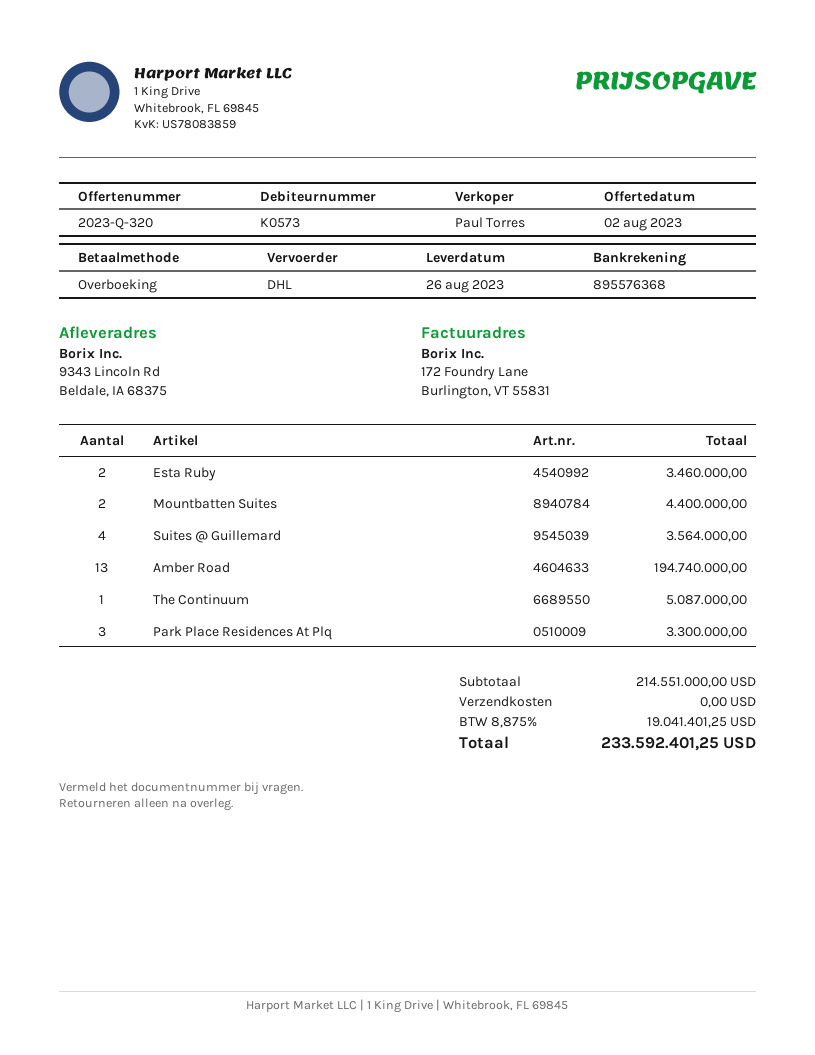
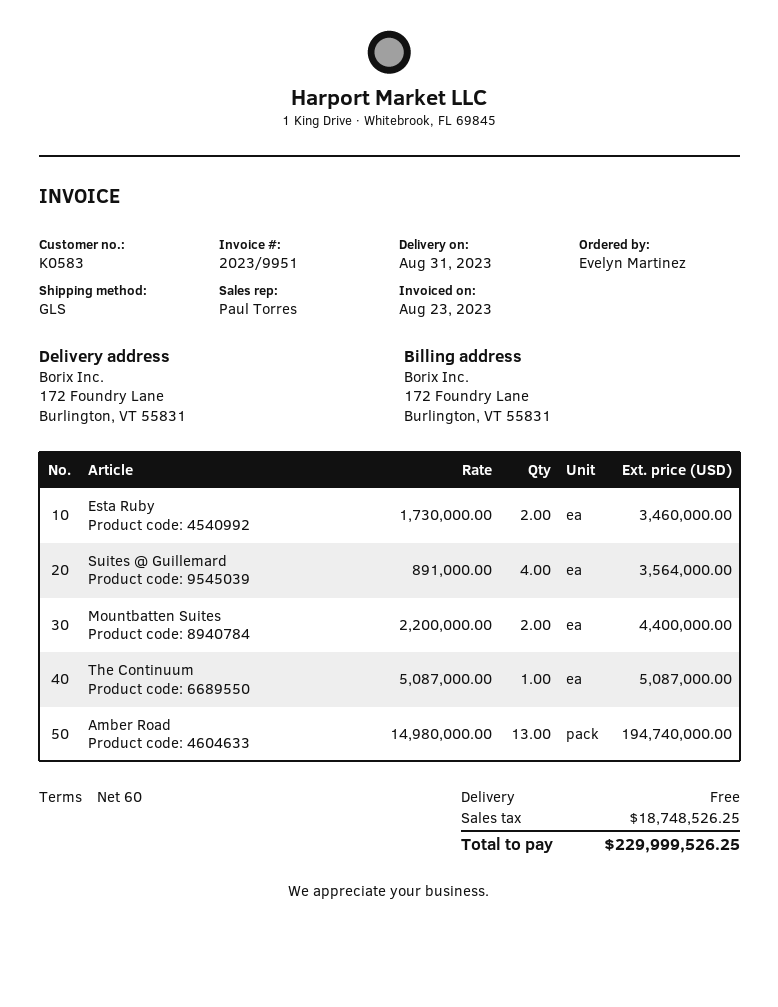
delivery date: 2023-08-26 -> 2023-08-31
customer number: K0573 -> K0583
shipping method: DHL -> GLS
ship to: 9343 Lincoln Rd, Beldale, IA 68375 -> 172 Foundry Lane, Burlington, VT 55831
Park Place Residences At Plq: 3 for 3300000.00 -> none
tax: 19041401.25 -> 18748526.25
total: 233592401.25 -> 229999526.25

